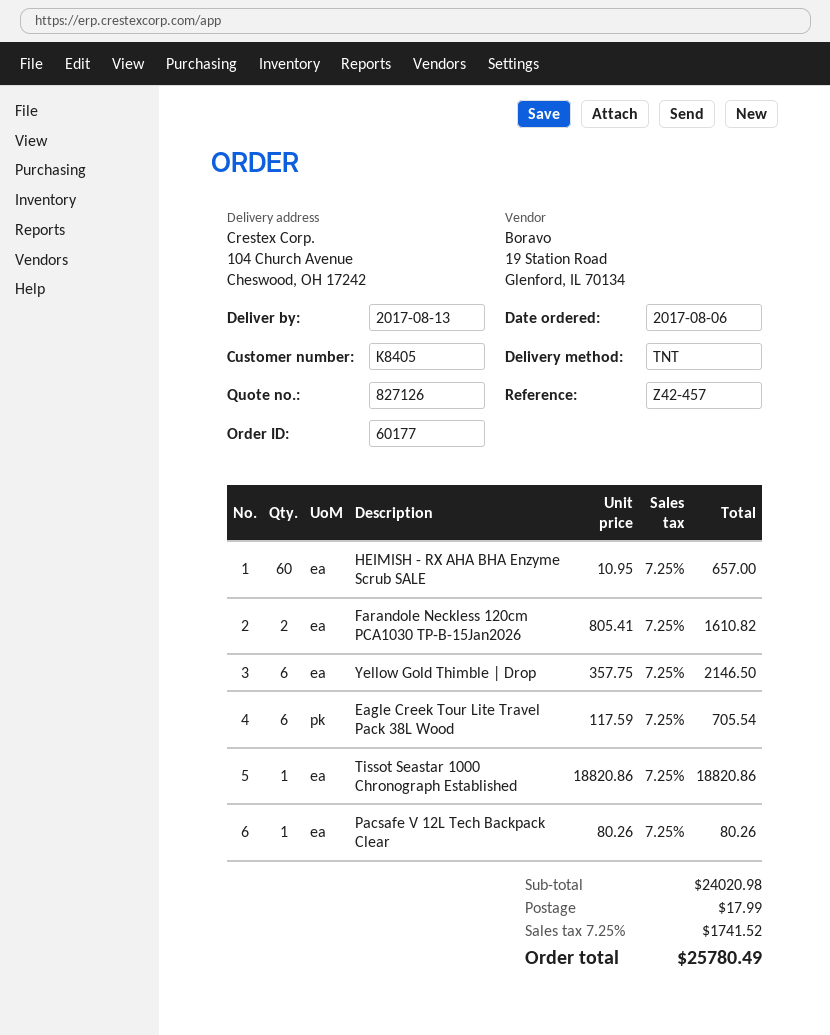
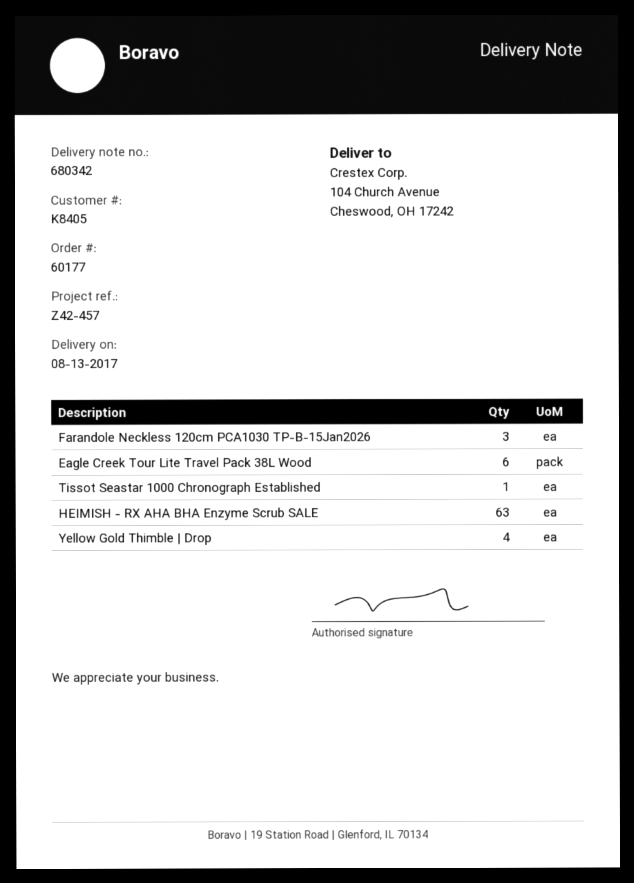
HEIMISH - RX AHA BHA Enzyme Scrub SALE: 60 -> 63
Farandole Neckless 120cm PCA1030 TP-B-15Jan2026: 2 -> 3
Yellow Gold Thimble | Drop: 6 -> 4
Pacsafe V 12L Tech Backpack Clear: 1 -> none

